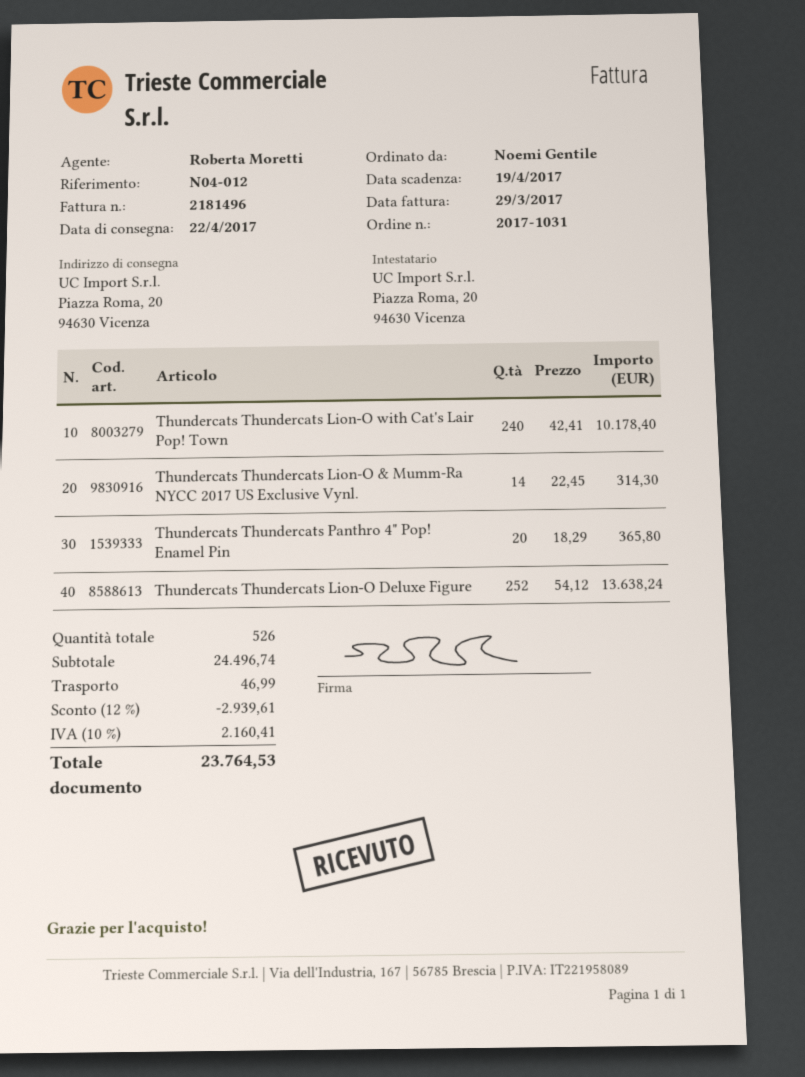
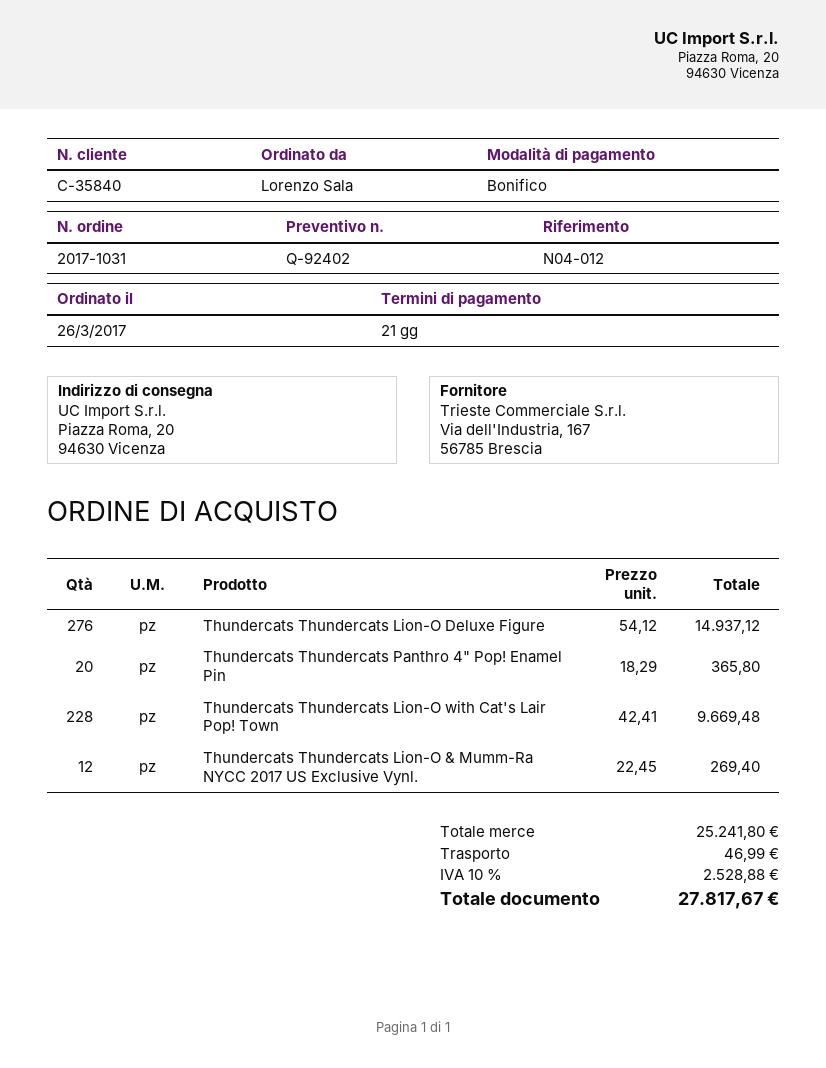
ordered by: Noemi Gentile -> Lorenzo Sala
Thundercats Thundercats Lion-O with Cat's Lair Pop! Town: 240 x 42.41 = 10178.40 -> 228 x 42.41 = 9669.48
Thundercats Thundercats Lion-O & Mumm-Ra NYCC 2017 US Exclusive Vynl.: 14 x 22.45 = 314.30 -> 12 x 22.45 = 269.40
Thundercats Thundercats Lion-O Deluxe Figure: 252 x 54.12 = 13638.24 -> 276 x 54.12 = 14937.12
subtotal: 24496.74 -> 25241.80
discount: 12% = 2939.61 -> none
tax: 10% = 2160.41 -> 10% = 2528.88
total: 23764.53 -> 27817.67

